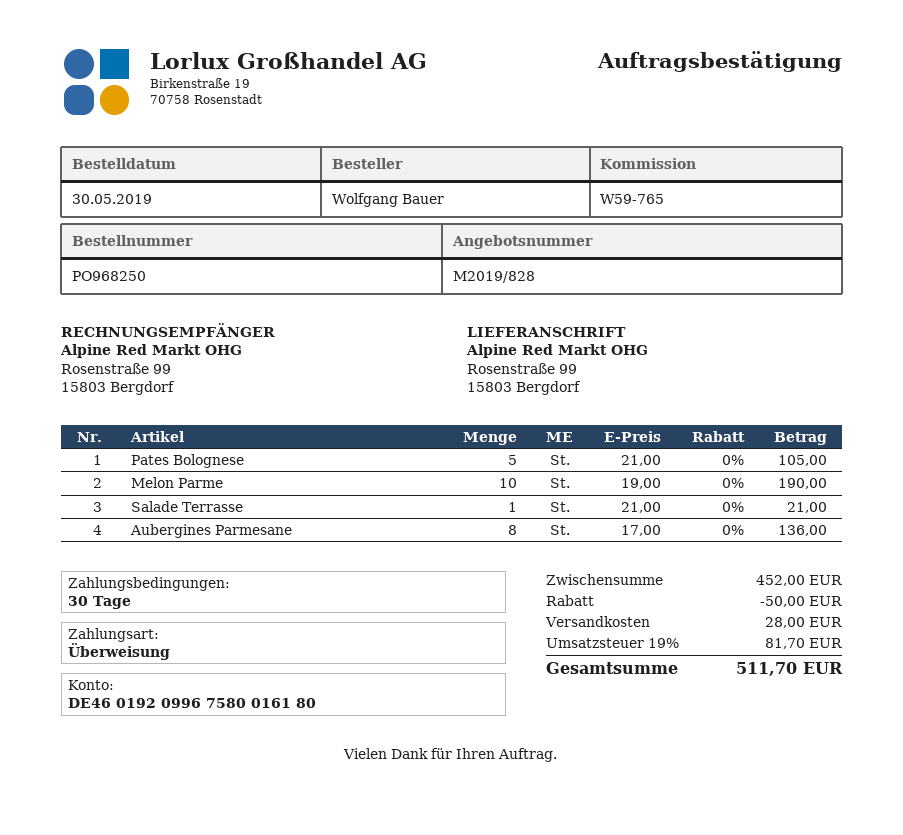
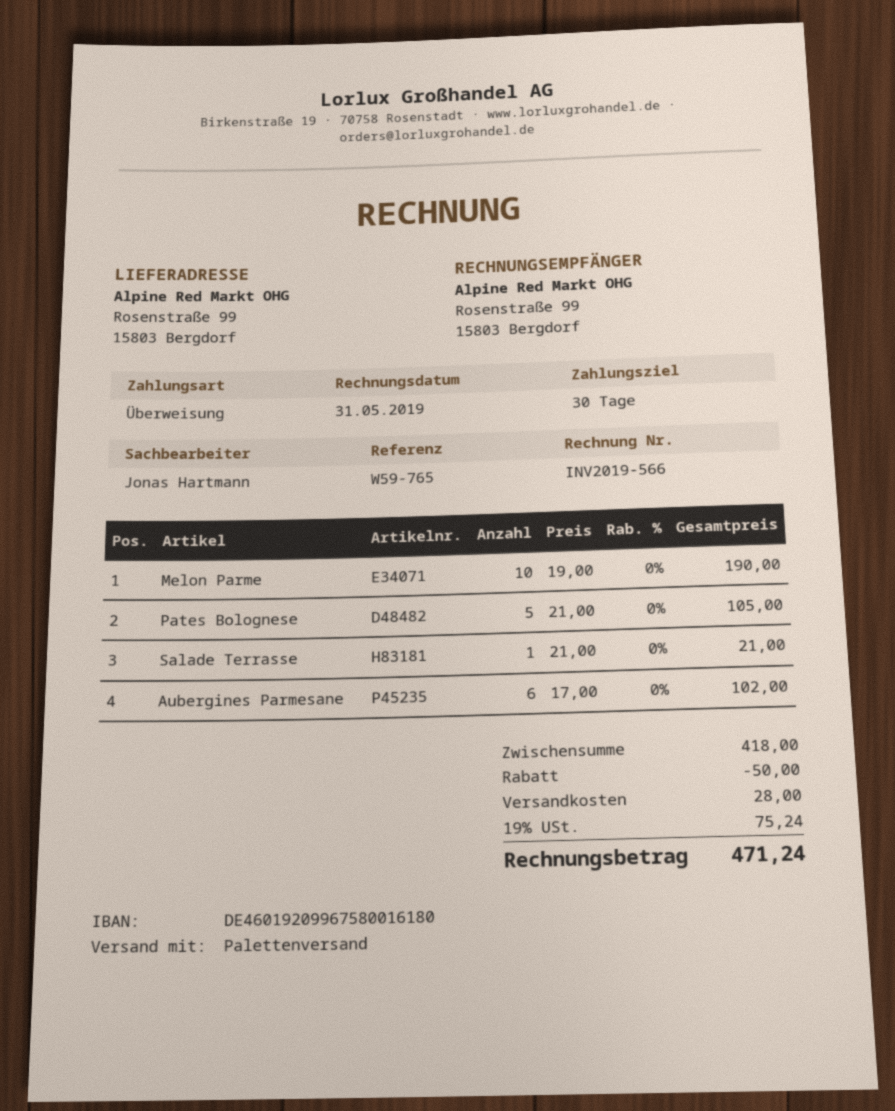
Aubergines Parmesane: 8 x 17.00 = 136.00 -> 6 x 17.00 = 102.00
subtotal: 452.00 -> 418.00
tax: 19% = 81.70 -> 19% = 75.24
total: 511.70 -> 471.24

